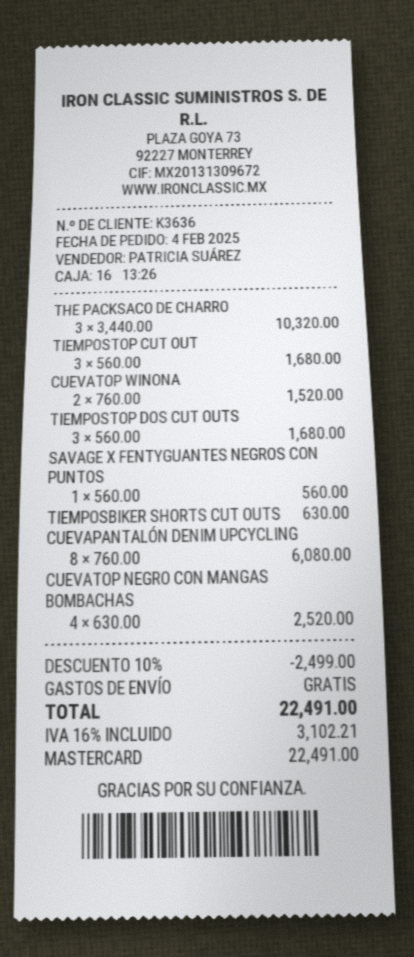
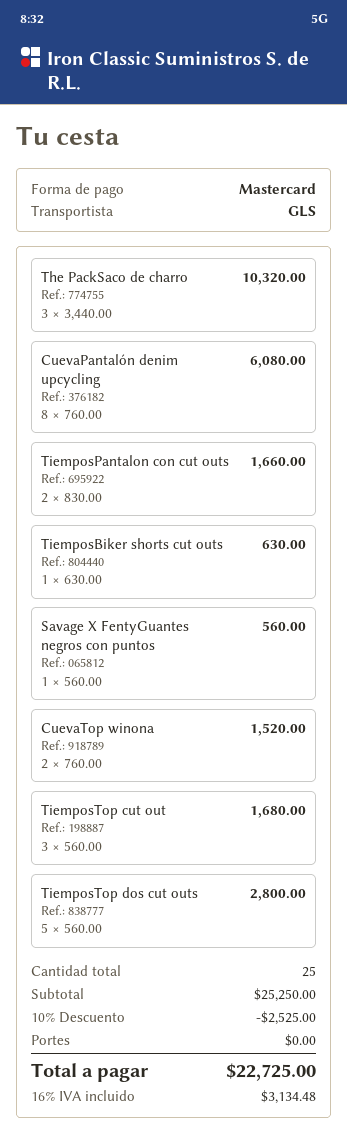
TIEMPOSTOP DOS CUT OUTS: 3 x 560.00 = 1680.00 -> 5 x 560.00 = 2800.00
CUEVATOP NEGRO CON MANGAS BOMBACHAS: 4 x 630.00 = 2520.00 -> none
TiemposPantalon con cut outs: none -> 2 x 830.00 = 1660.00
discount: 10% = 2499.00 -> 10% = 2525.00
tax: 16% = 3102.21 -> 16% = 3134.48
total: 22491.00 -> 22725.00

